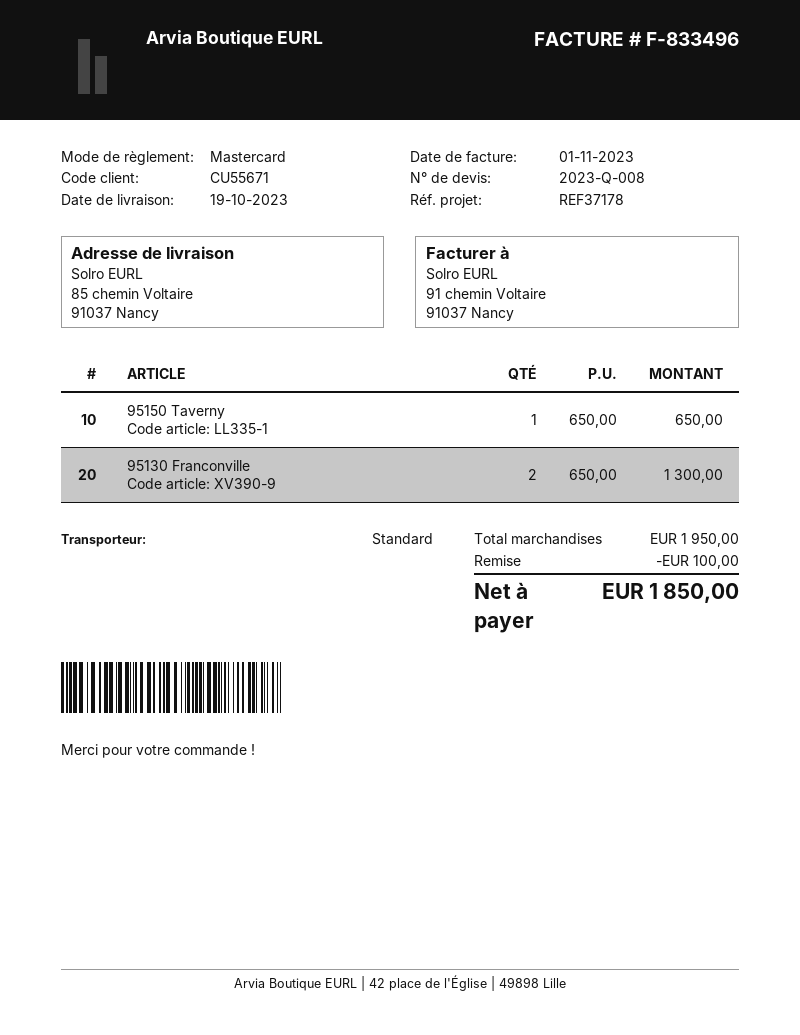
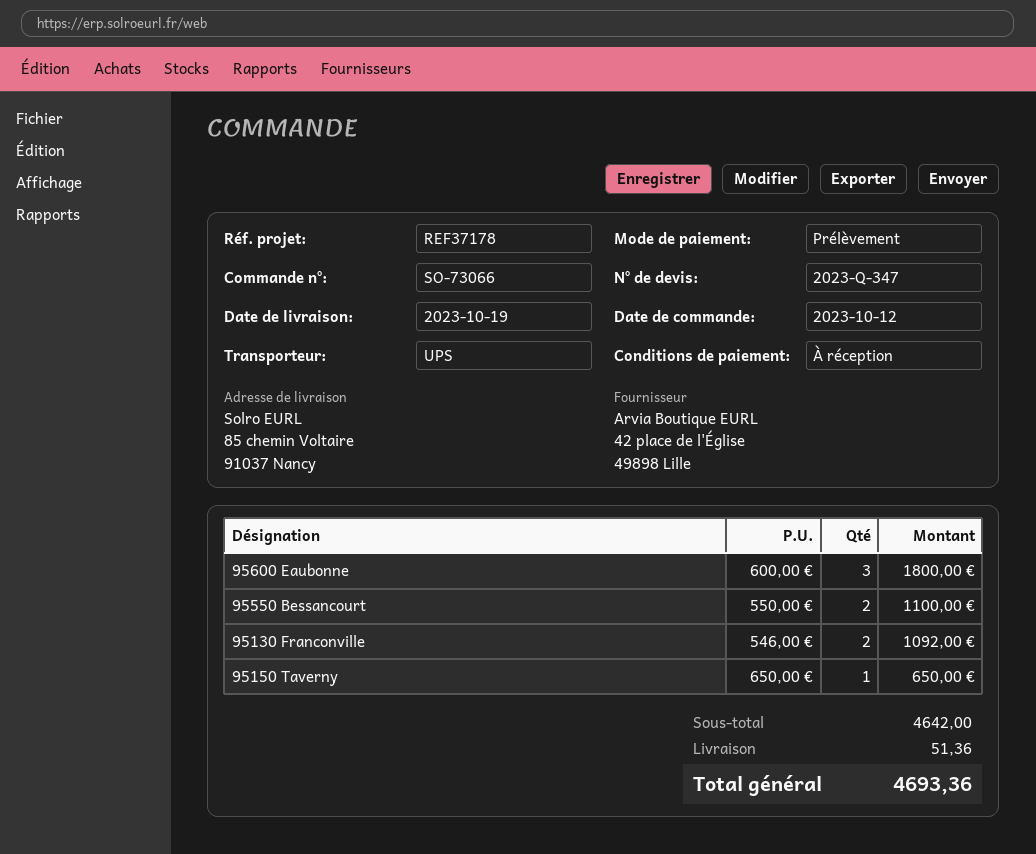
quote number: 2023-Q-008 -> 2023-Q-347
payment method: Mastercard -> direct debit
shipping method: standard -> UPS
95130 Franconville: 2 x 650.00 = 1300.00 -> 2 x 546.00 = 1092.00
95600 Eaubonne: none -> 3 x 600.00 = 1800.00
95550 Bessancourt: none -> 2 x 550.00 = 1100.00
subtotal: 1950.00 -> 4642.00
discount: 100.00 -> none
shipping: none -> 51.36
total: 1850.00 -> 4693.36

